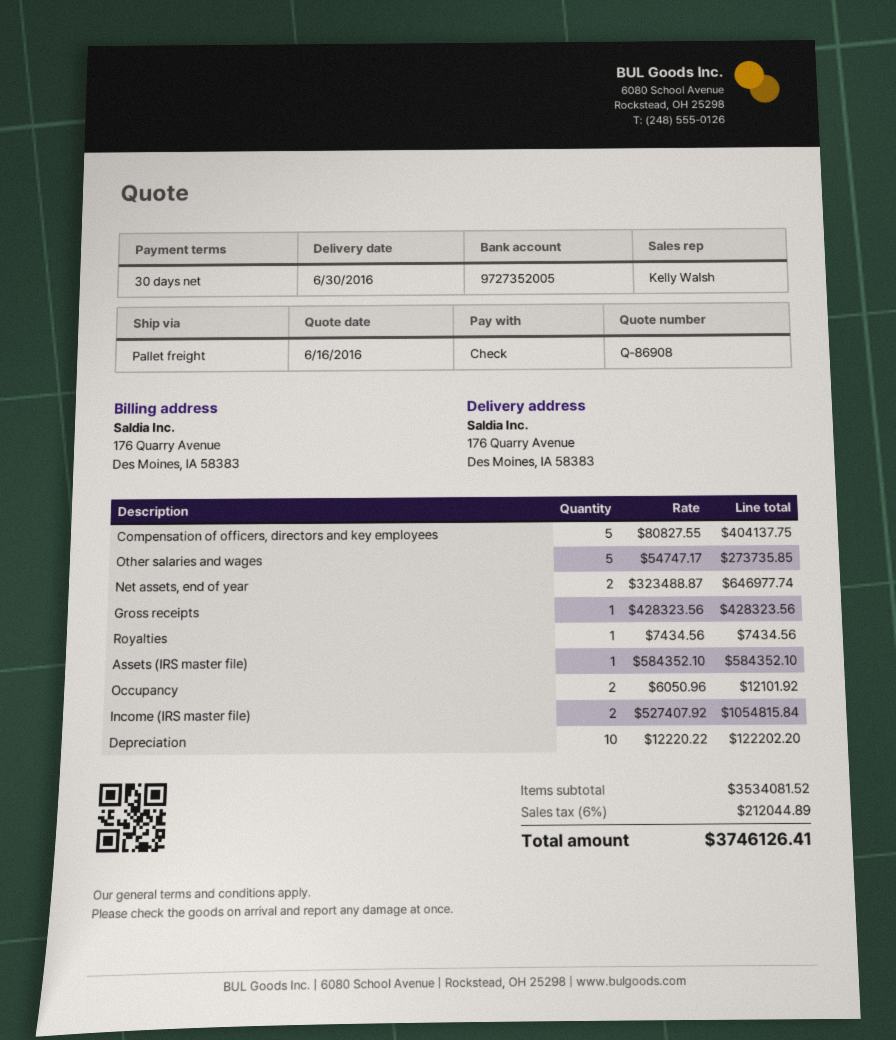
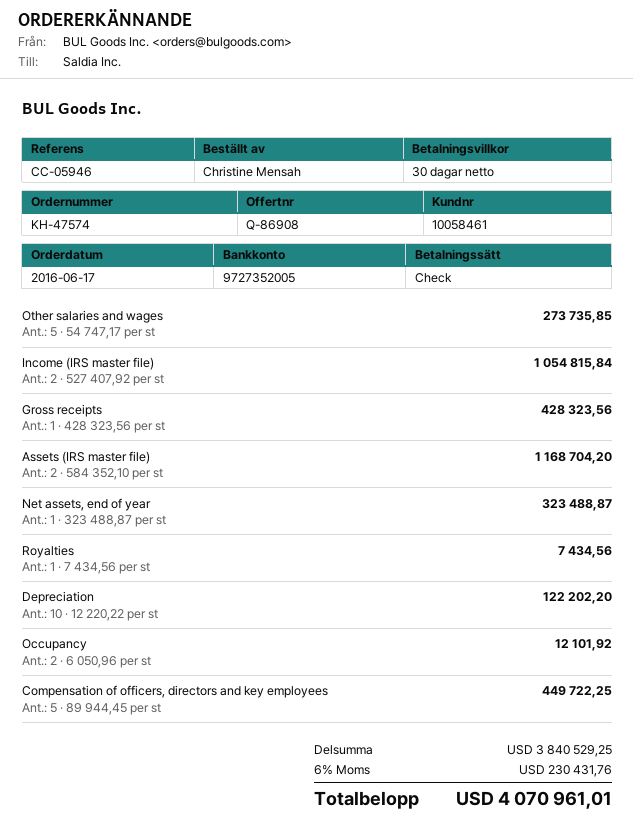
Compensation of officers, directors and key employees: 5 x 80827.55 = 404137.75 -> 5 x 89944.45 = 449722.25
Net assets, end of year: 2 x 323488.87 = 646977.74 -> 1 x 323488.87 = 323488.87
Assets (IRS master file): 1 x 584352.10 = 584352.10 -> 2 x 584352.10 = 1168704.20
subtotal: 3534081.52 -> 3840529.25
tax: 6% = 212044.89 -> 6% = 230431.76
total: 3746126.41 -> 4070961.01

